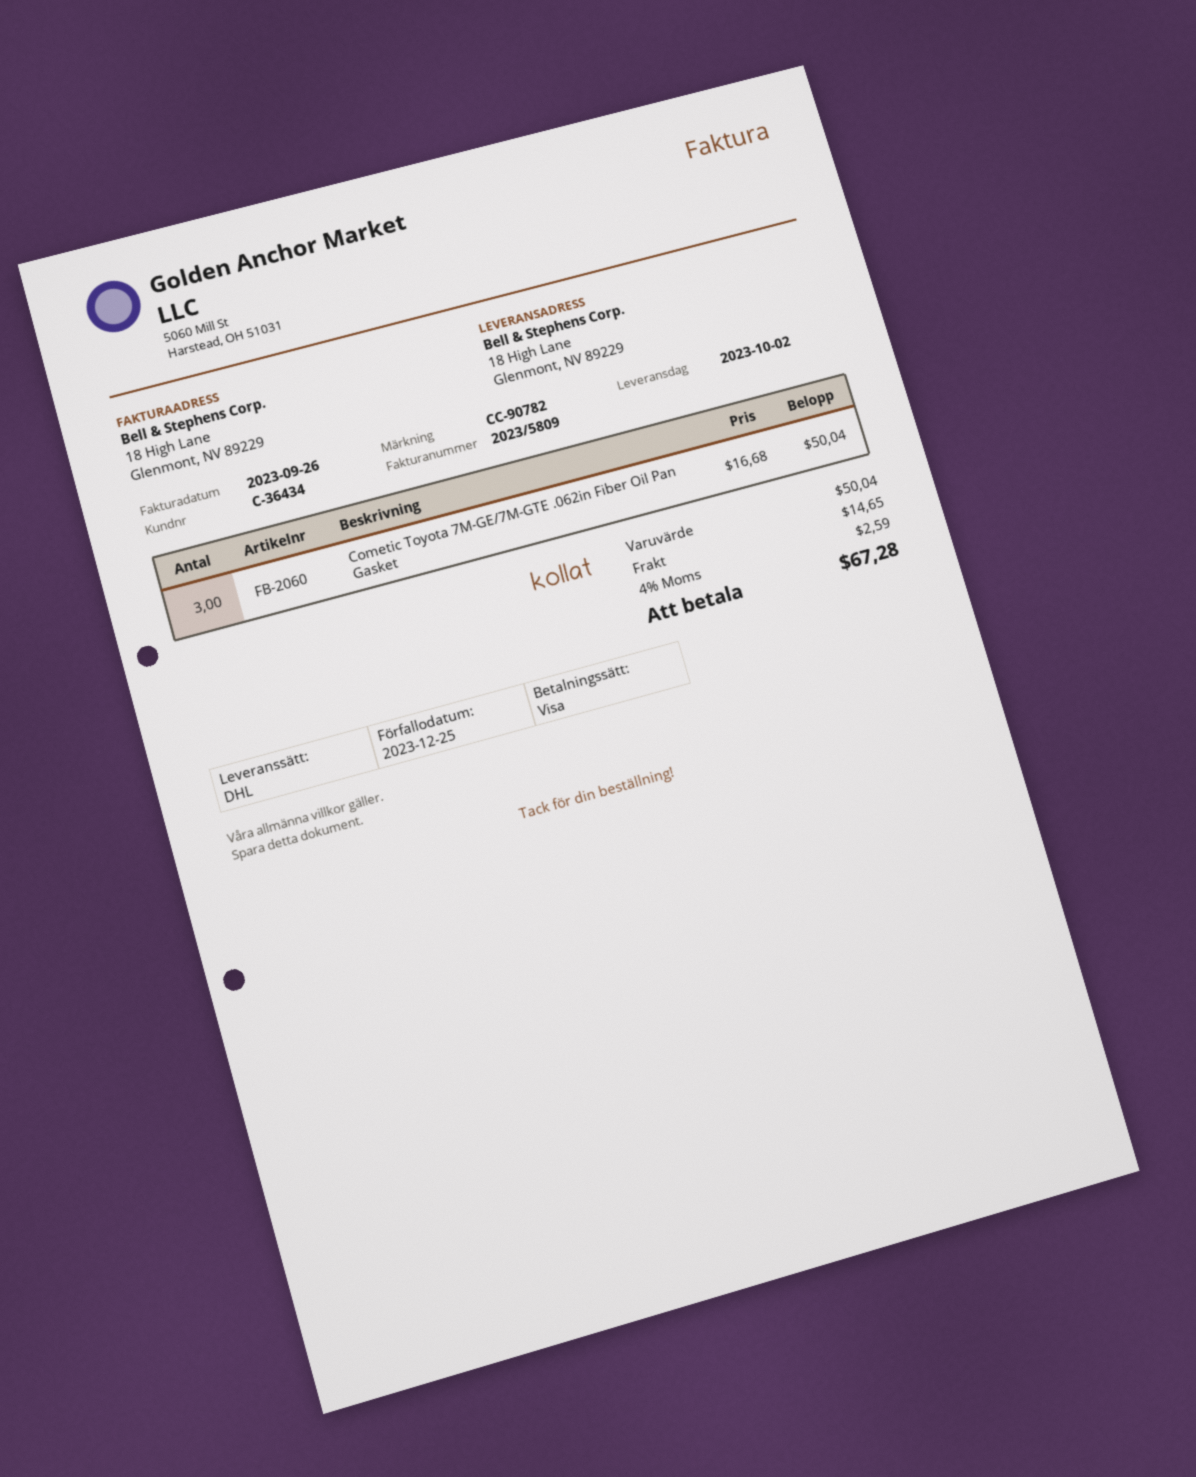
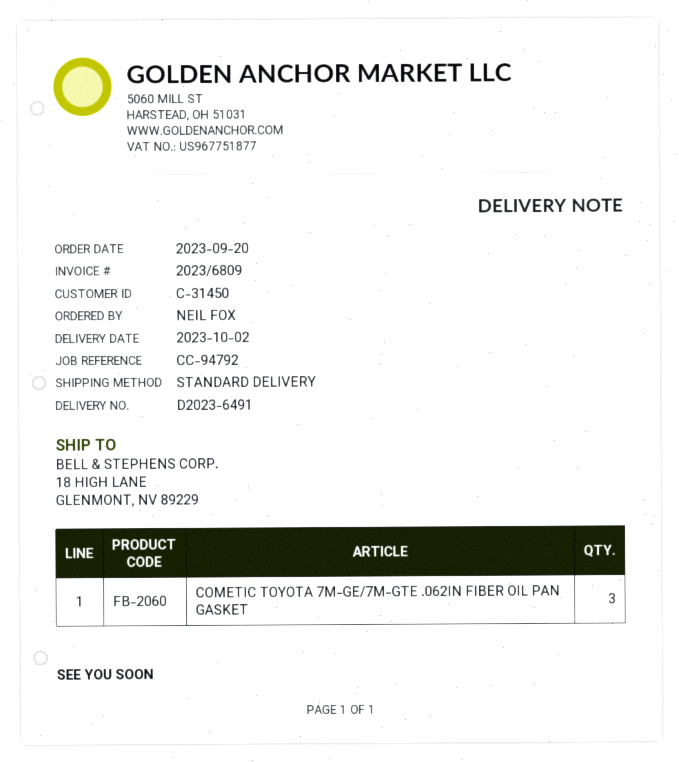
invoice number: 2023/5809 -> 2023/6809
customer number: C-36434 -> C-31450
reference: CC-90782 -> CC-94792
shipping method: DHL -> standard

